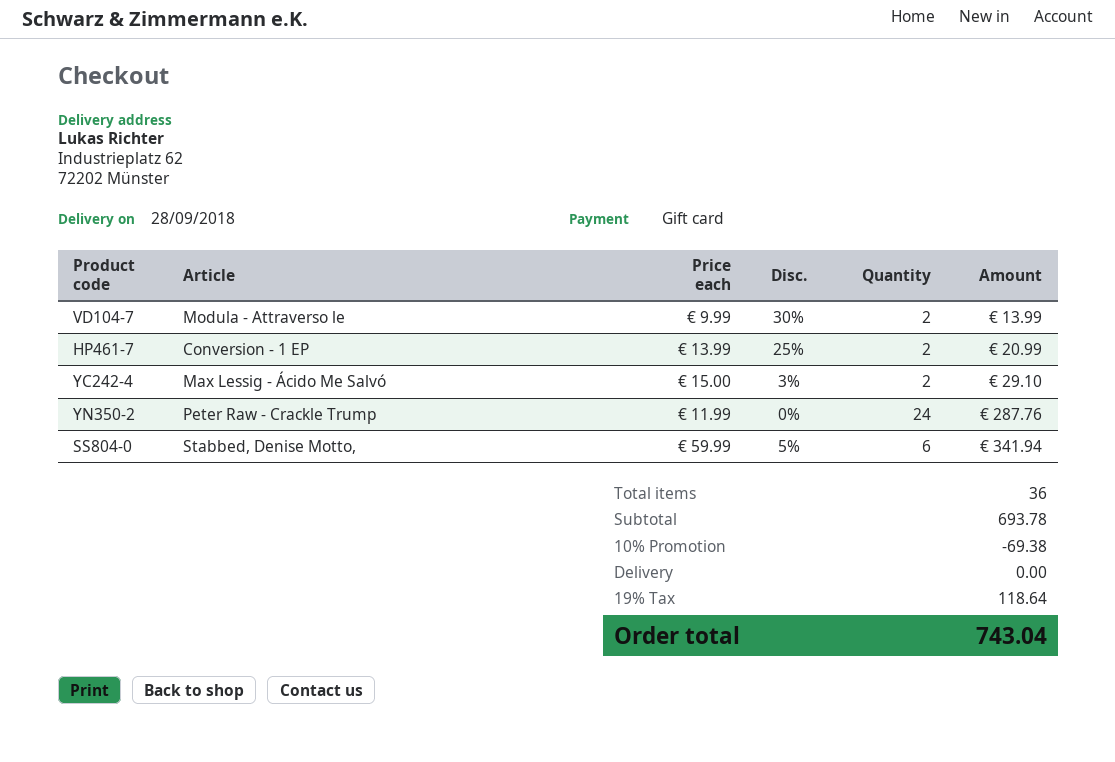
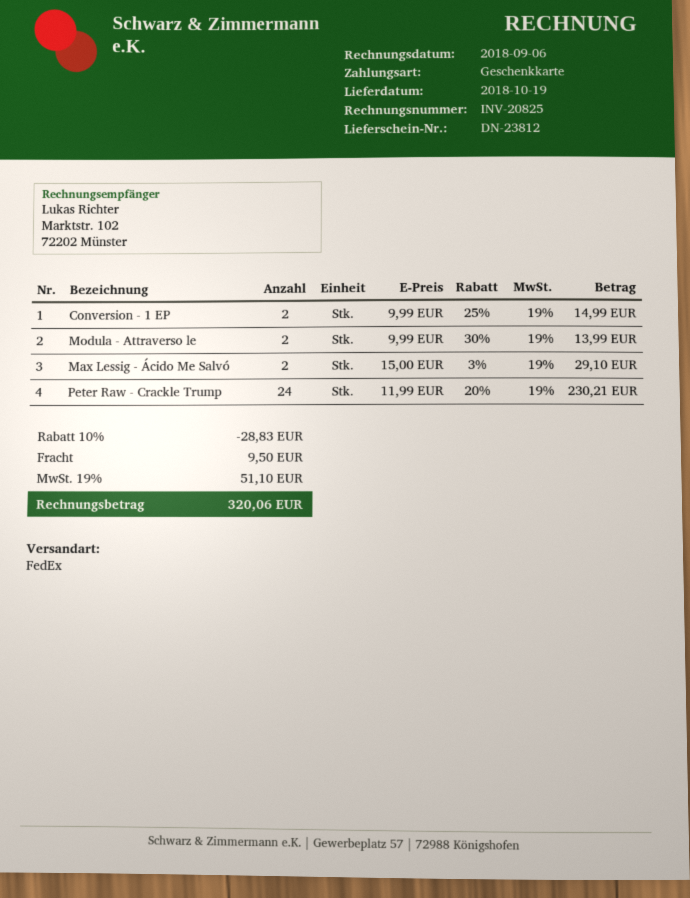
delivery date: 2018-09-28 -> 2018-10-19
Conversion - 1 EP: 2 x 13.99 - 25% = 20.99 -> 2 x 9.99 - 25% = 14.99
Peter Raw - Crackle Trump: 24 x 11.99 = 287.76 -> 24 x 11.99 - 20% = 230.21
Stabbed, Denise Motto,: 6 x 59.99 - 5% = 341.94 -> none
discount: 10% = 69.38 -> 10% = 28.83
shipping: 0.00 -> 9.50
tax: 19% = 118.64 -> 19% = 51.10
total: 743.04 -> 320.06

